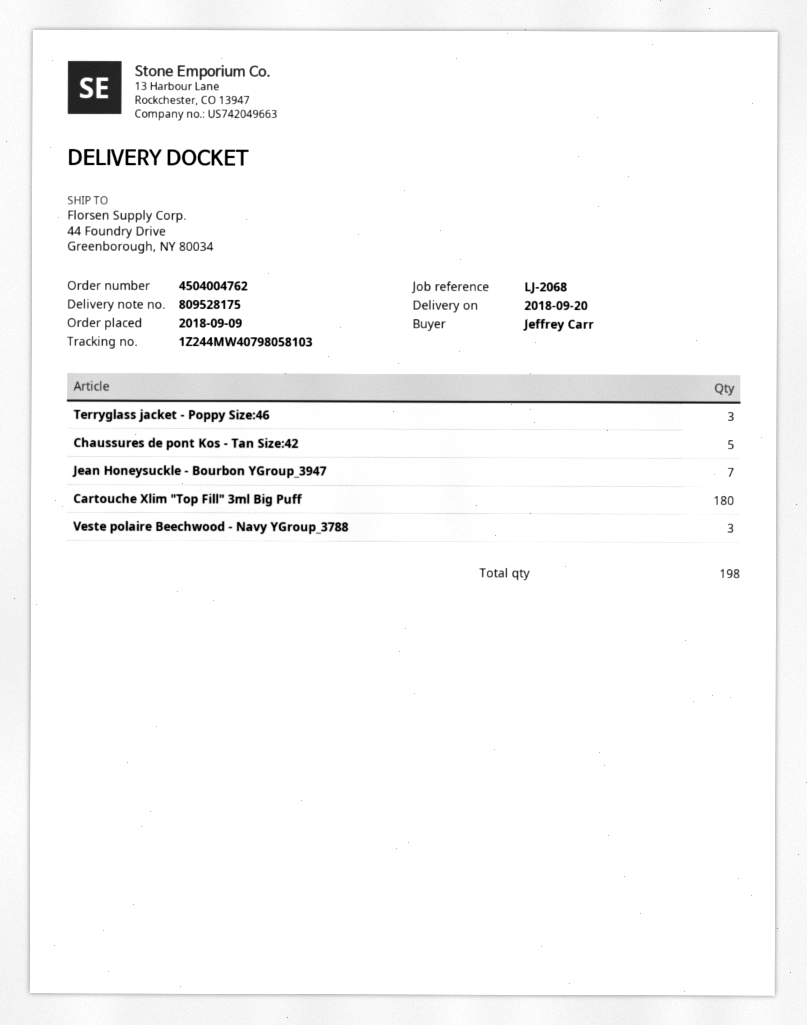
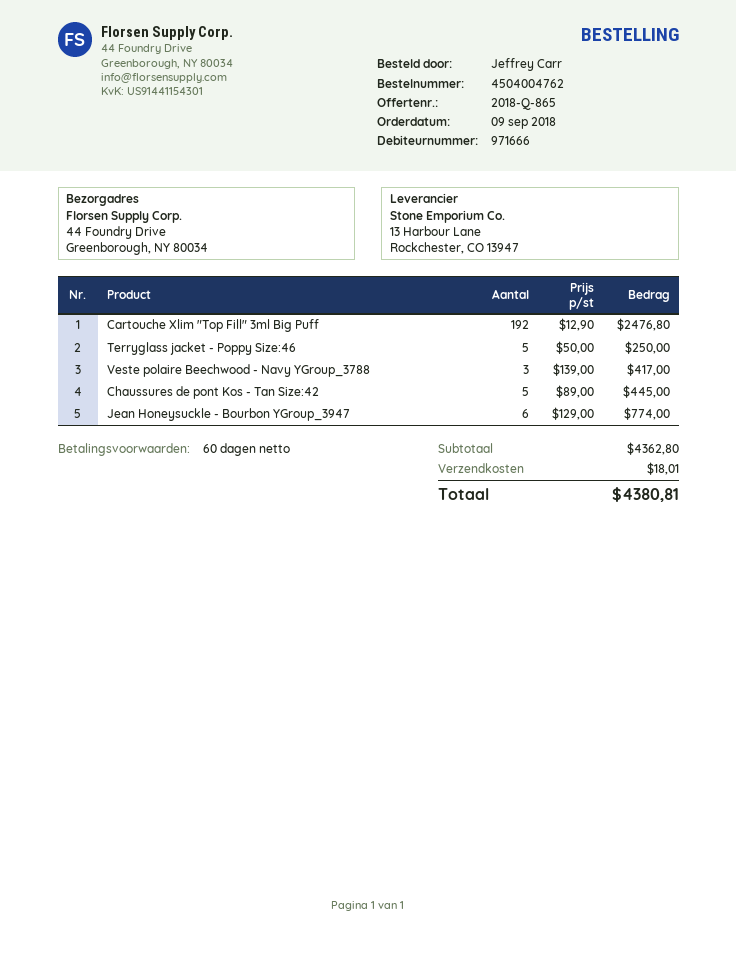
Terryglass jacket - Poppy Size:46: 3 -> 5
Jean Honeysuckle - Bourbon YGroup_3947: 7 -> 6
Cartouche Xlim "Top Fill" 3ml Big Puff: 180 -> 192

